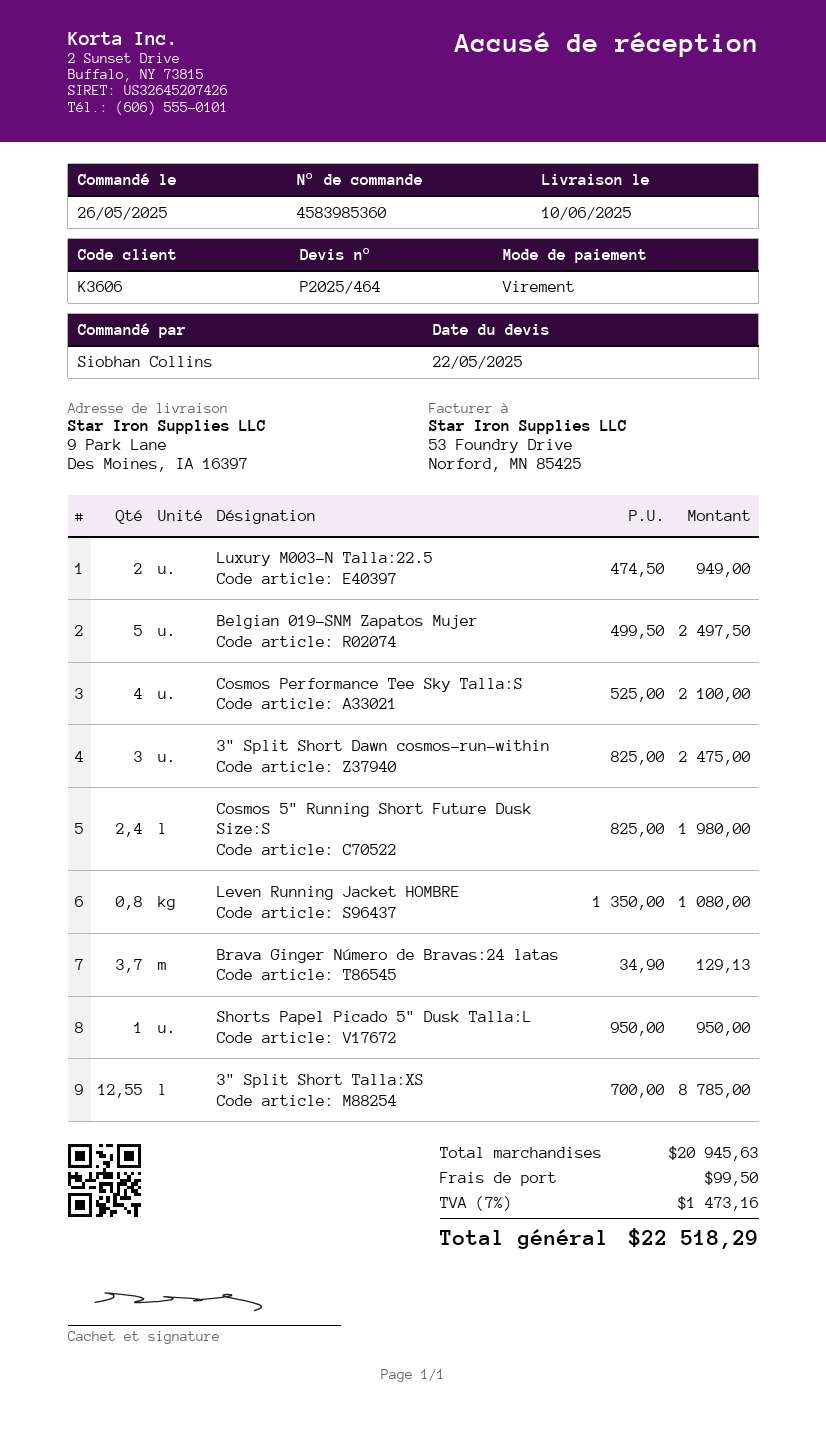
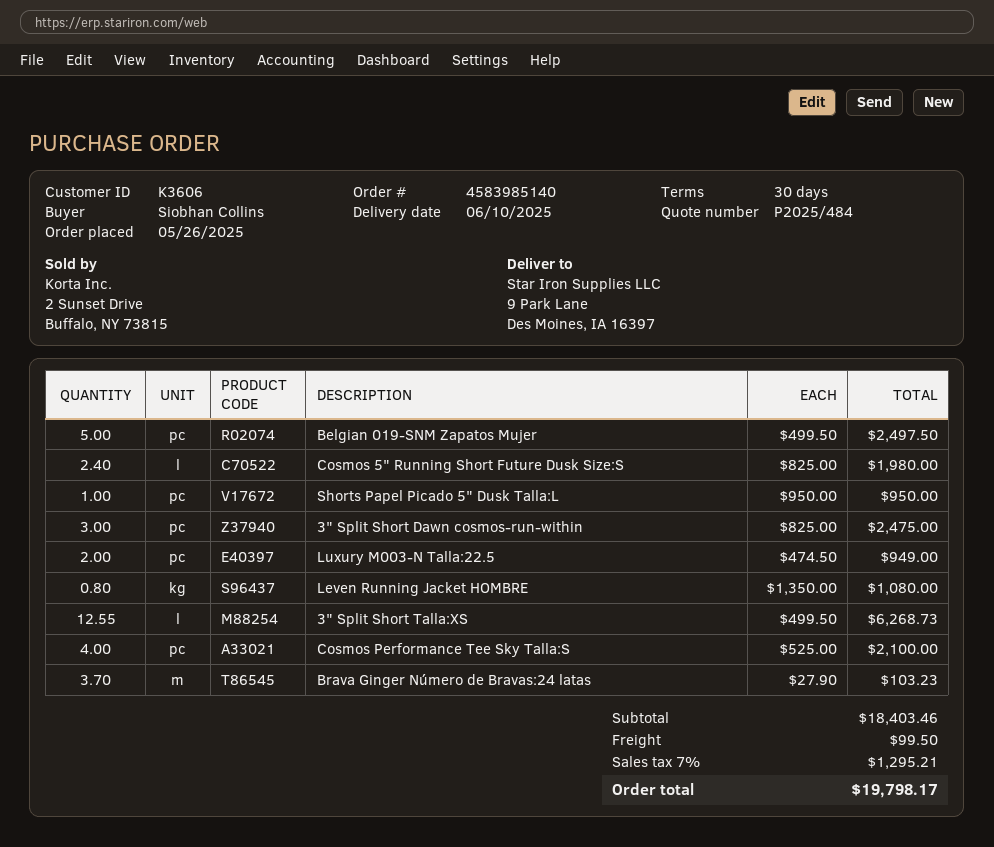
quote number: P2025/464 -> P2025/484
order number: 4583985360 -> 4583985140
Brava Ginger Número de Bravas:24 latas: 3.7 x 34.90 = 129.13 -> 3.7 x 27.90 = 103.23
3" Split Short Talla:XS: 12.55 x 700.00 = 8785.00 -> 12.55 x 499.50 = 6268.73
subtotal: 20945.63 -> 18403.46
tax: 7% = 1473.16 -> 7% = 1295.21
total: 22518.29 -> 19798.17

